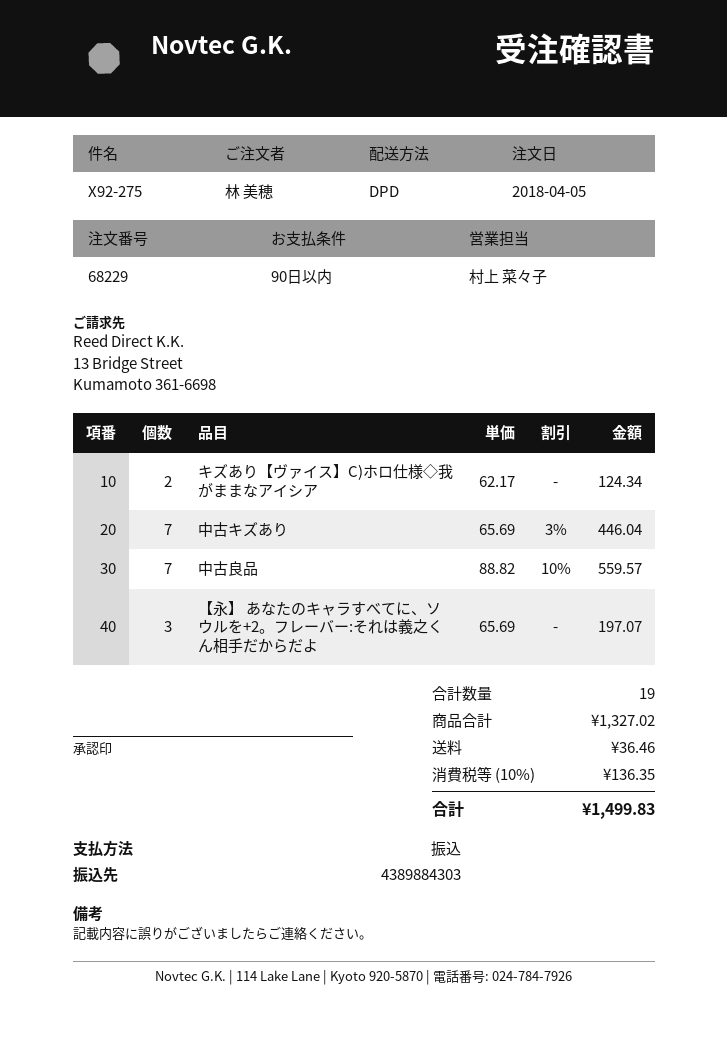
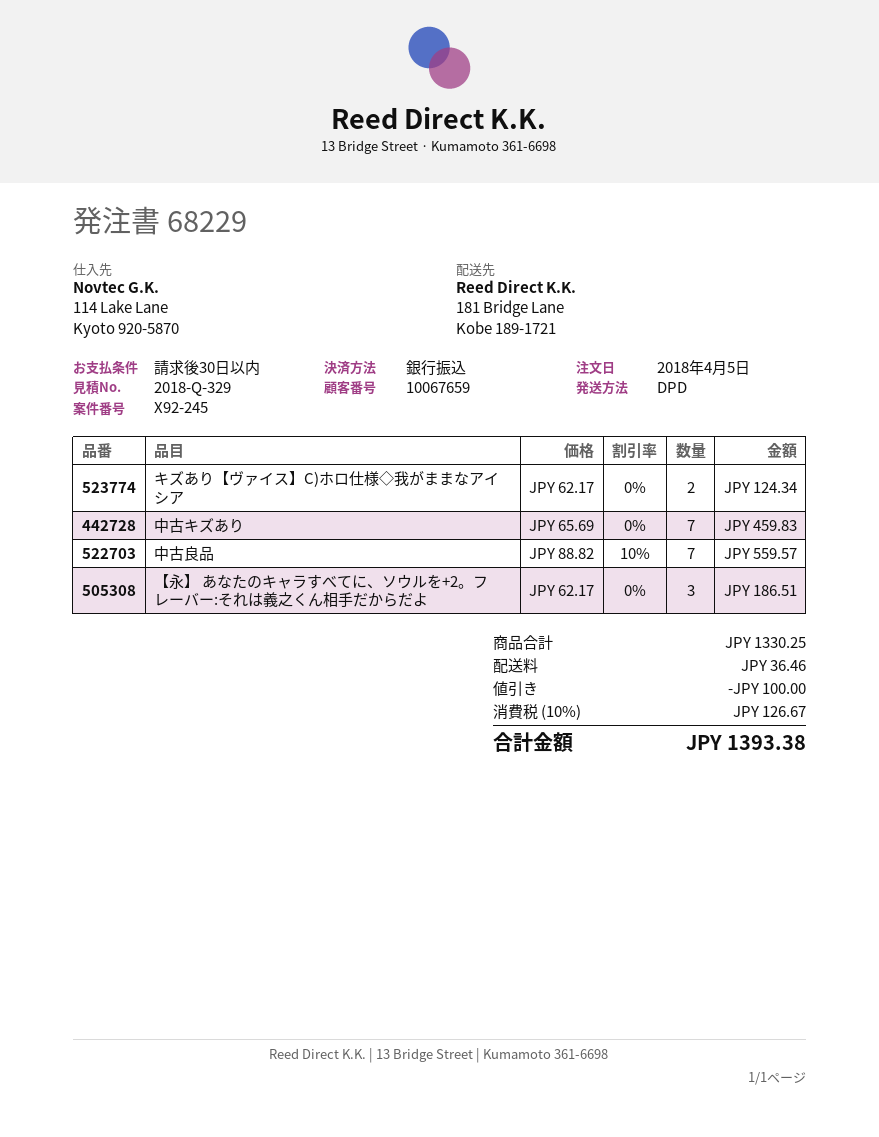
payment terms: 90 days -> 30 days
reference: X92-275 -> X92-245
中古キズあり: 7 x 65.69 - 3% = 446.04 -> 7 x 65.69 = 459.83
【永】 あなたのキャラすべてに、ソウルを+2。フレーバー:それは義之くん相手だからだよ: 3 x 65.69 = 197.07 -> 3 x 62.17 = 186.51
subtotal: 1327.02 -> 1330.25
discount: none -> 100.00
tax: 10% = 136.35 -> 10% = 126.67
total: 1499.83 -> 1393.38

